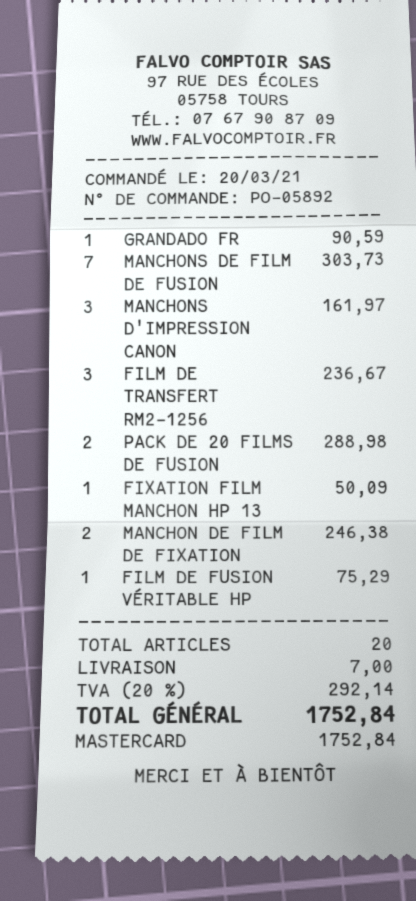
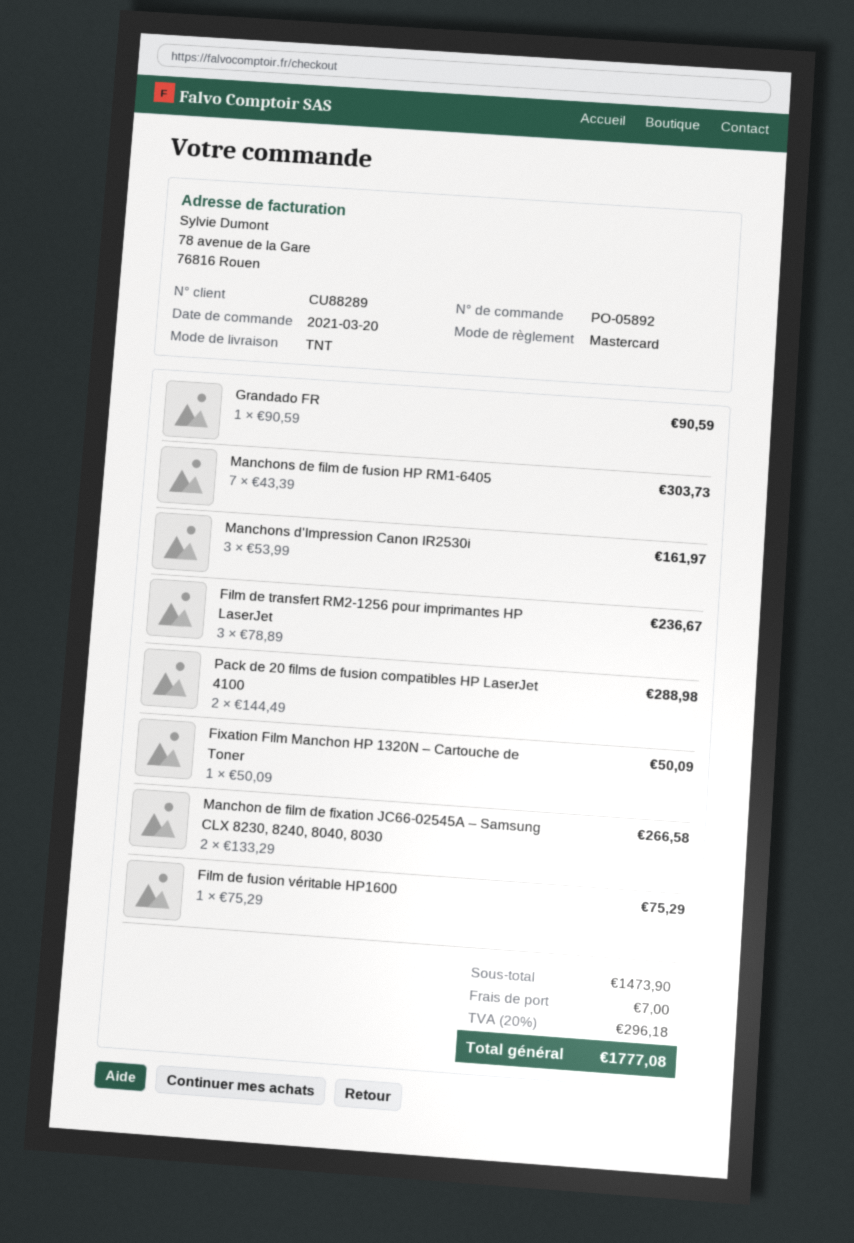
MANCHON DE FILM DE FIXATION: 2 for 246.38 -> 2 for 266.58
tax: 20% = 292.14 -> 20% = 296.18
total: 1752.84 -> 1777.08

